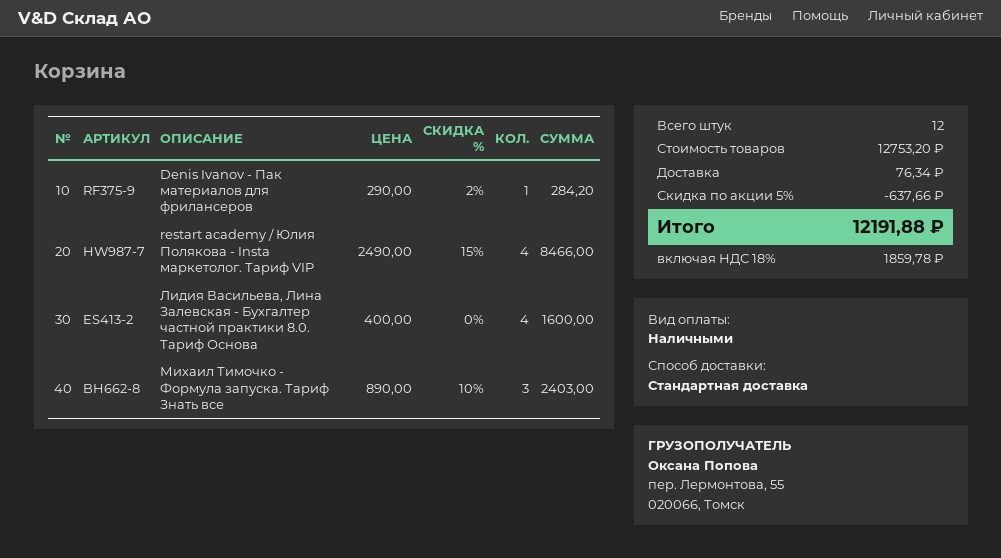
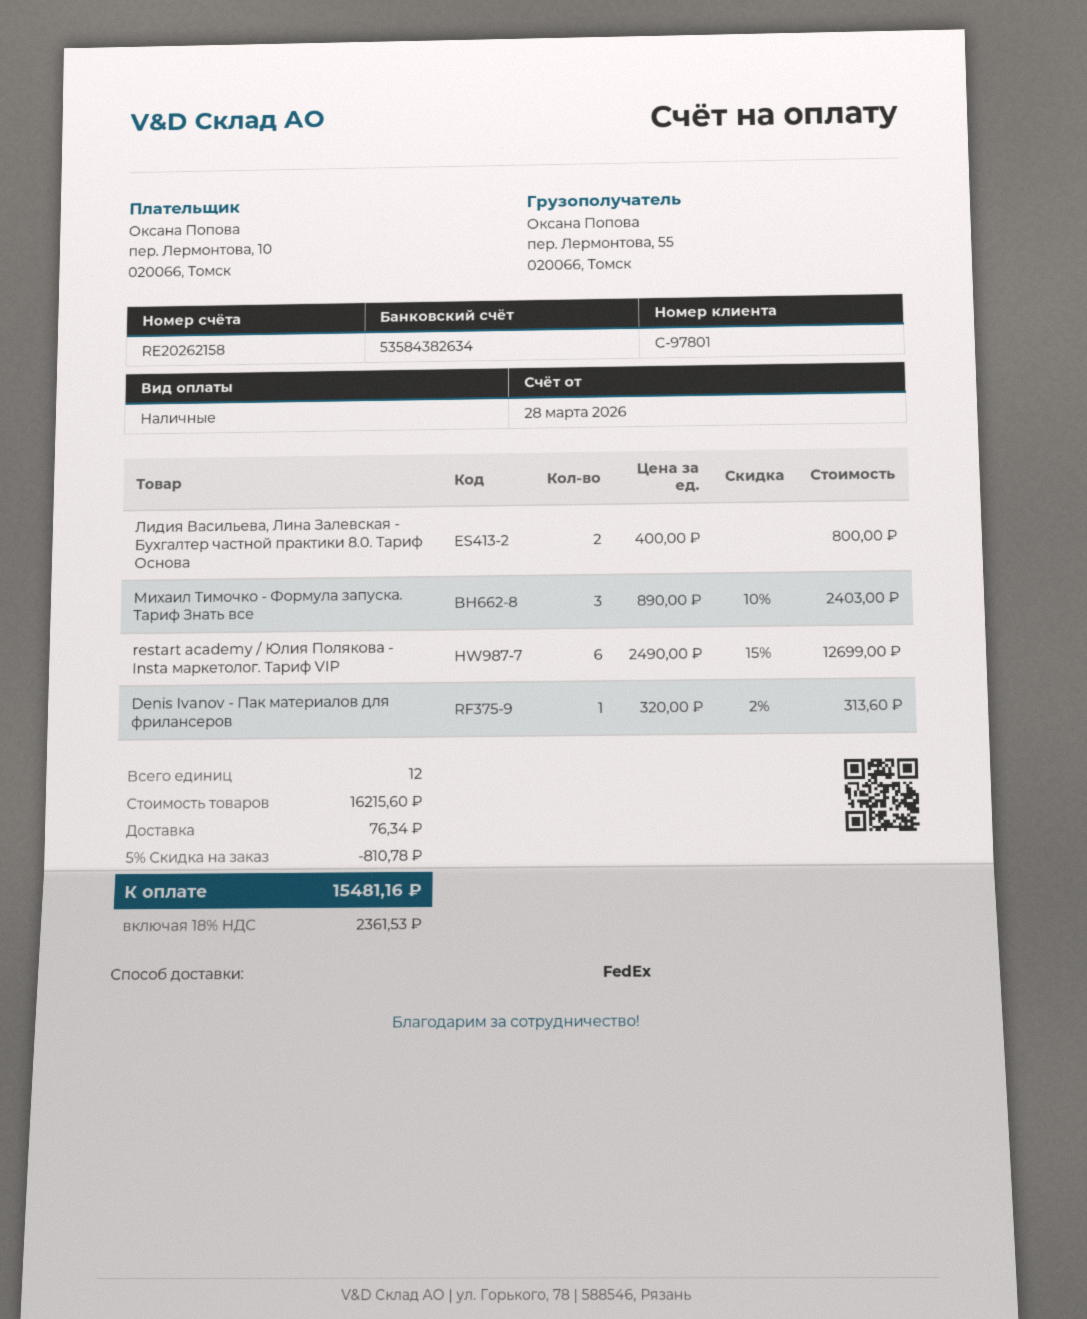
shipping method: standard -> FedEx
Denis Ivanov - Пак материалов для фрилансеров: 1 x 290.00 - 2% = 284.20 -> 1 x 320.00 - 2% = 313.60
restart academy / Юлия Полякова - Insta маркетолог. Тариф VIP: 4 x 2490.00 - 15% = 8466.00 -> 6 x 2490.00 - 15% = 12699.00
Лидия Васильева, Лина Залевская - Бухгалтер частной практики 8.0. Тариф Основа: 4 x 400.00 = 1600.00 -> 2 x 400.00 = 800.00
subtotal: 12753.20 -> 16215.60
discount: 5% = 637.66 -> 5% = 810.78
tax: 18% = 1859.78 -> 18% = 2361.53
total: 12191.88 -> 15481.16

